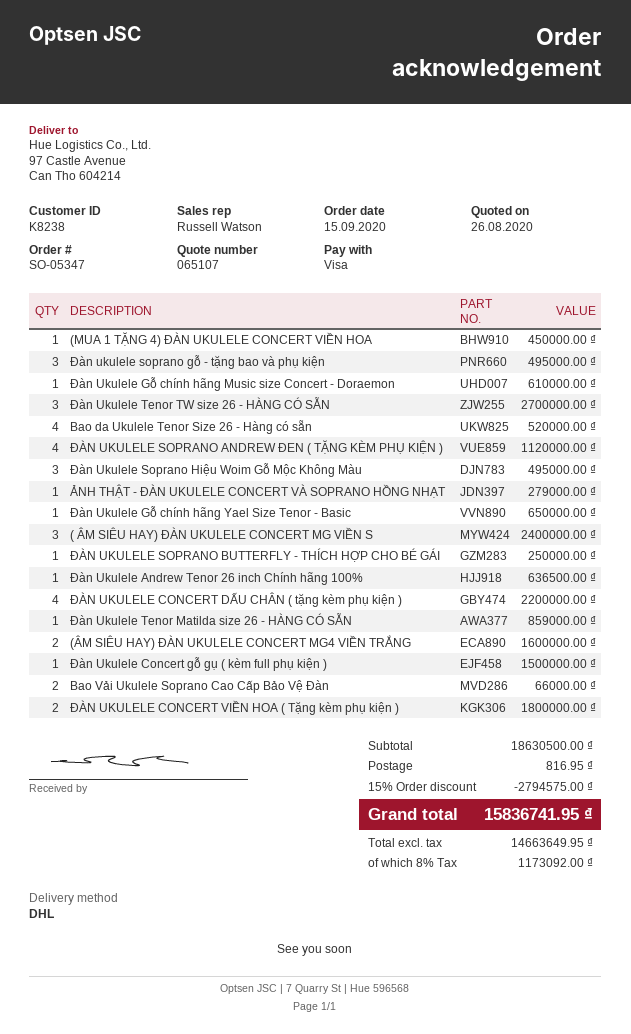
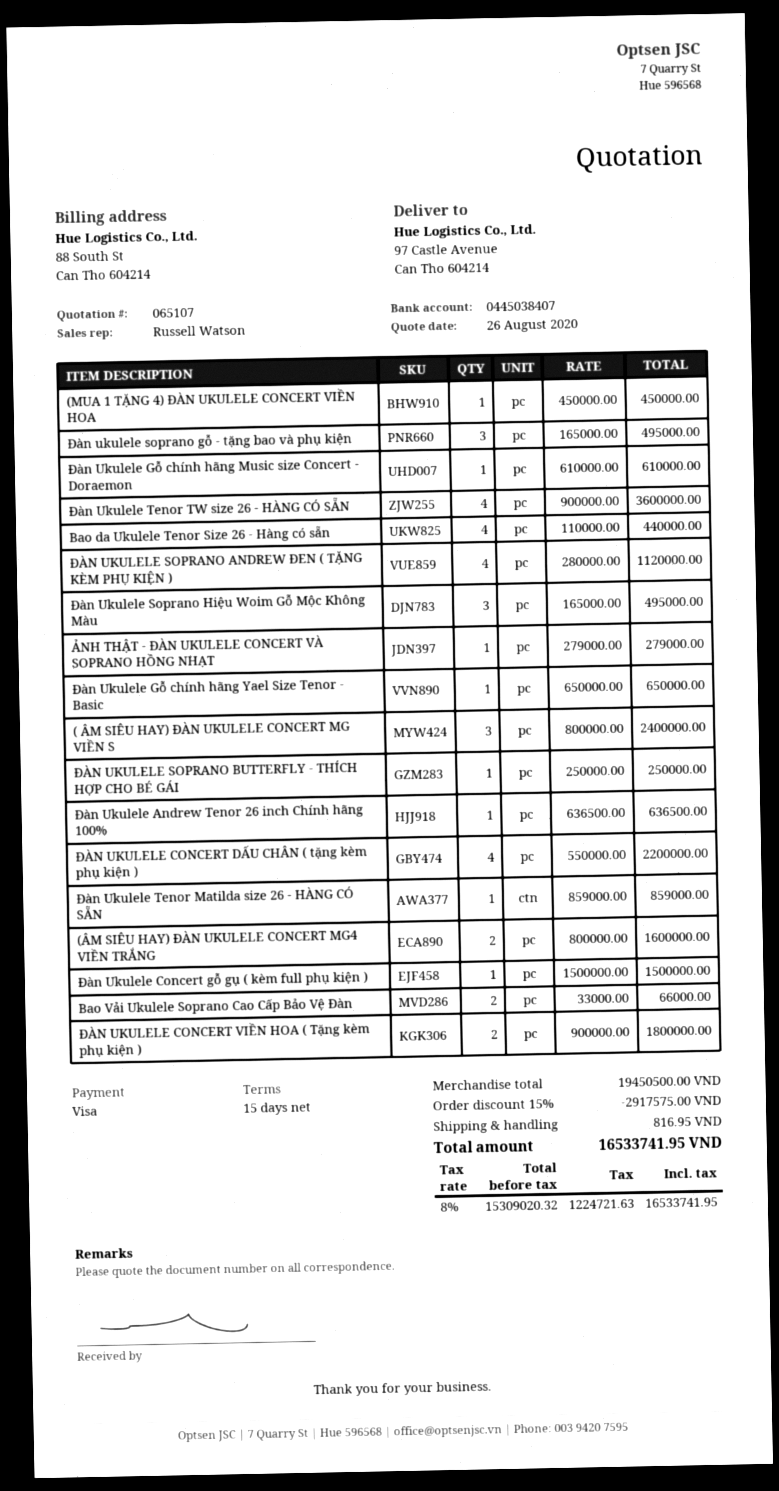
Đàn Ukulele Tenor TW size 26 - HÀNG CÓ SẴN: 3 for 2700000.00 -> 4 for 3600000.00
Bao da Ukulele Tenor Size 26 - Hàng có sẵn: 4 for 520000.00 -> 4 for 440000.00
subtotal: 18630500.00 -> 19450500.00
discount: 15% = 2794575.00 -> 15% = 2917575.00
net: 14663649.95 -> 15309020.32
tax: 8% = 1173092.00 -> 8% = 1224721.63
total: 15836741.95 -> 16533741.95

